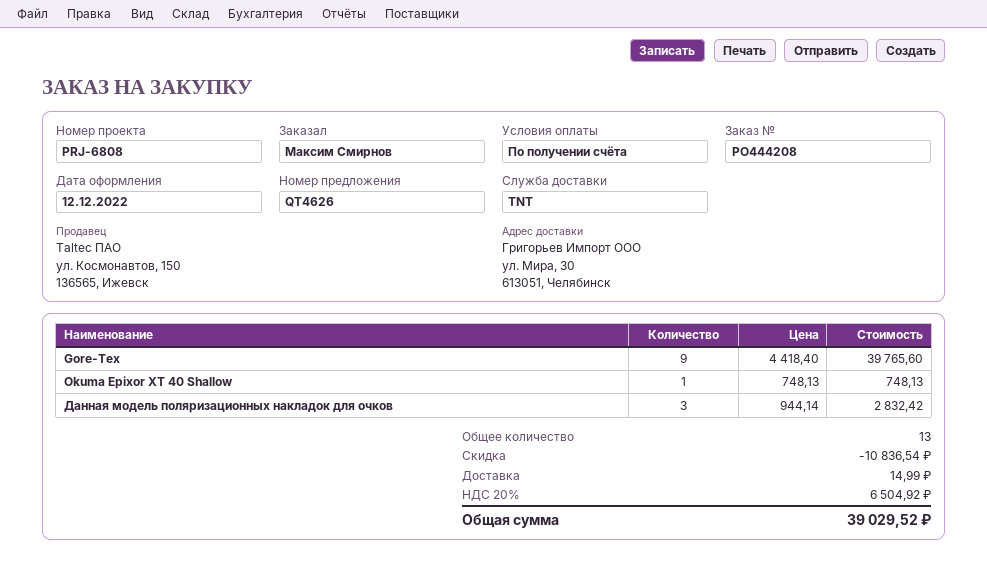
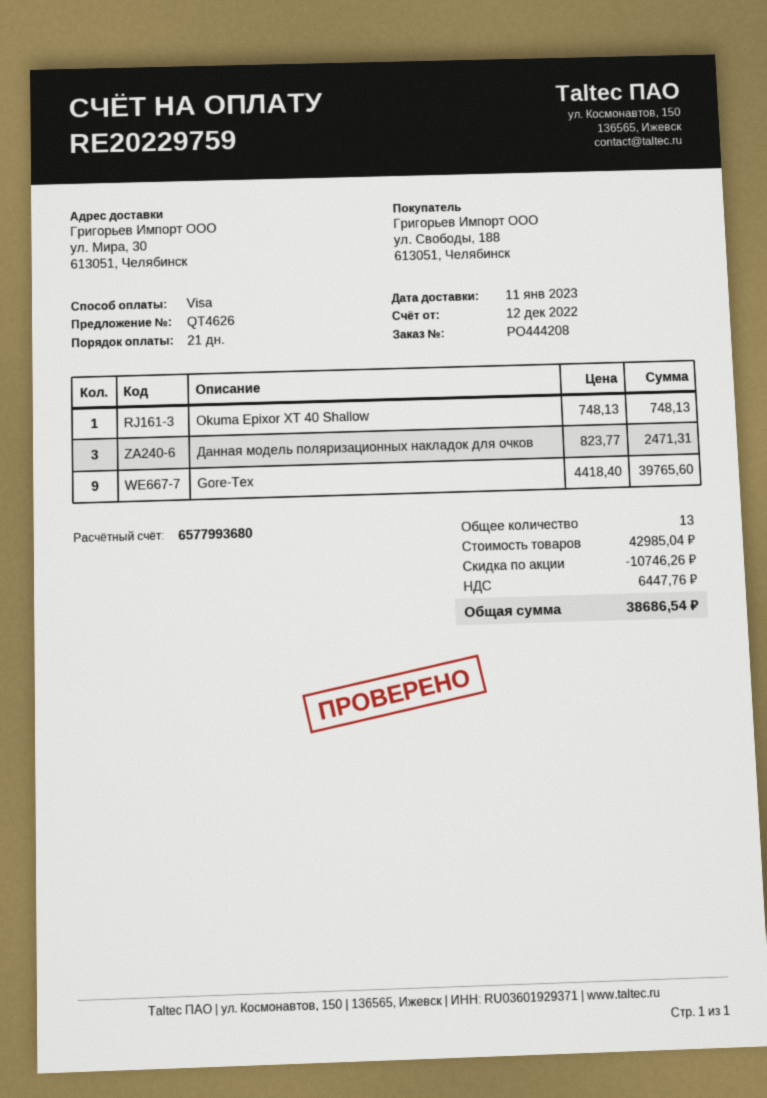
payment terms: on receipt -> 21 days
Данная модель поляризационных накладок для очков: 3 x 944.14 = 2832.42 -> 3 x 823.77 = 2471.31
discount: 10836.54 -> 10746.26
shipping: 14.99 -> none
tax: 6504.92 -> 6447.76
total: 39029.52 -> 38686.54

